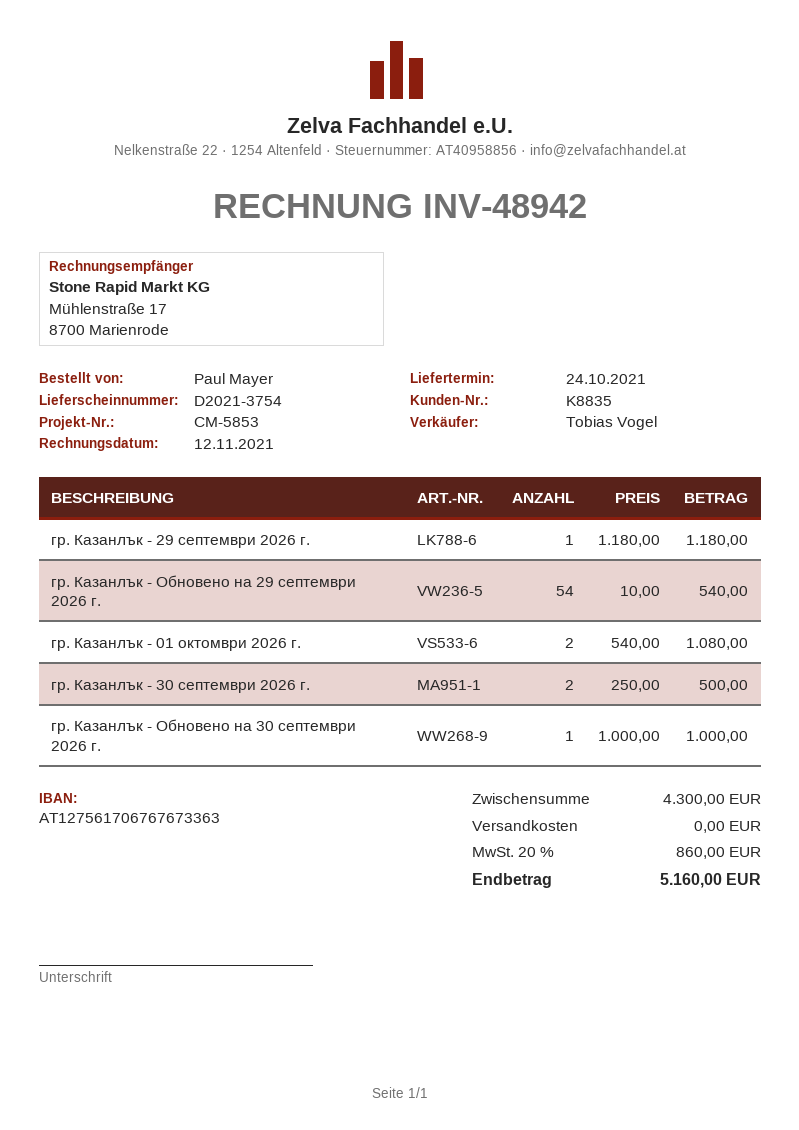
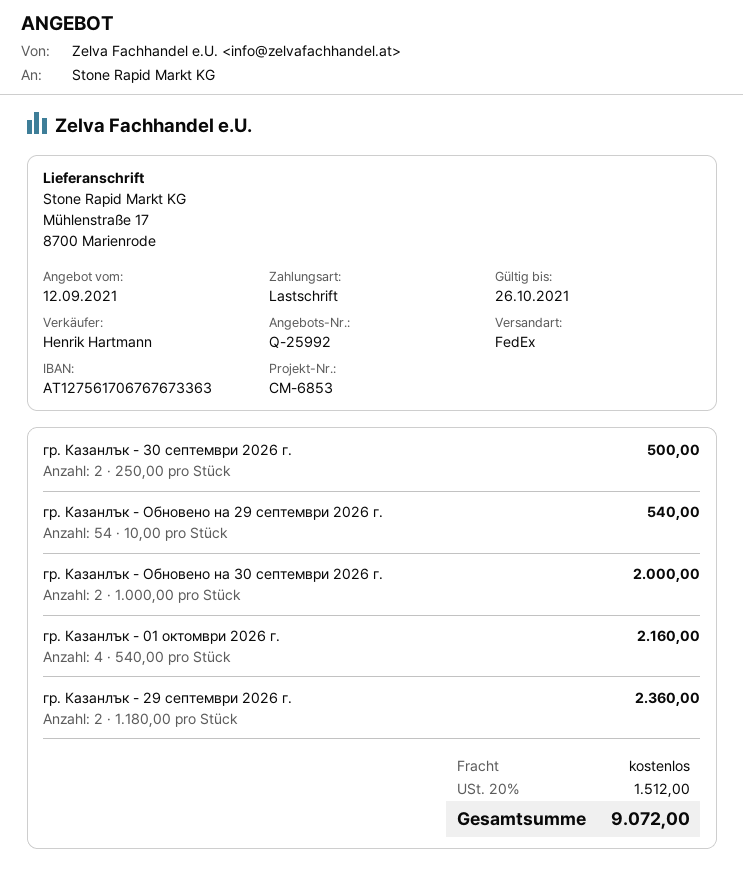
reference: CM-5853 -> CM-6853
sales rep: Tobias Vogel -> Henrik Hartmann
гр. Казанлък - 29 септември 2026 г.: 1 x 1180.00 = 1180.00 -> 2 x 1180.00 = 2360.00
гр. Казанлък - 01 октомври 2026 г.: 2 x 540.00 = 1080.00 -> 4 x 540.00 = 2160.00
гр. Казанлък - Обновено на 30 септември 2026 г.: 1 x 1000.00 = 1000.00 -> 2 x 1000.00 = 2000.00
tax: 20% = 860.00 -> 20% = 1512.00
total: 5160.00 -> 9072.00

